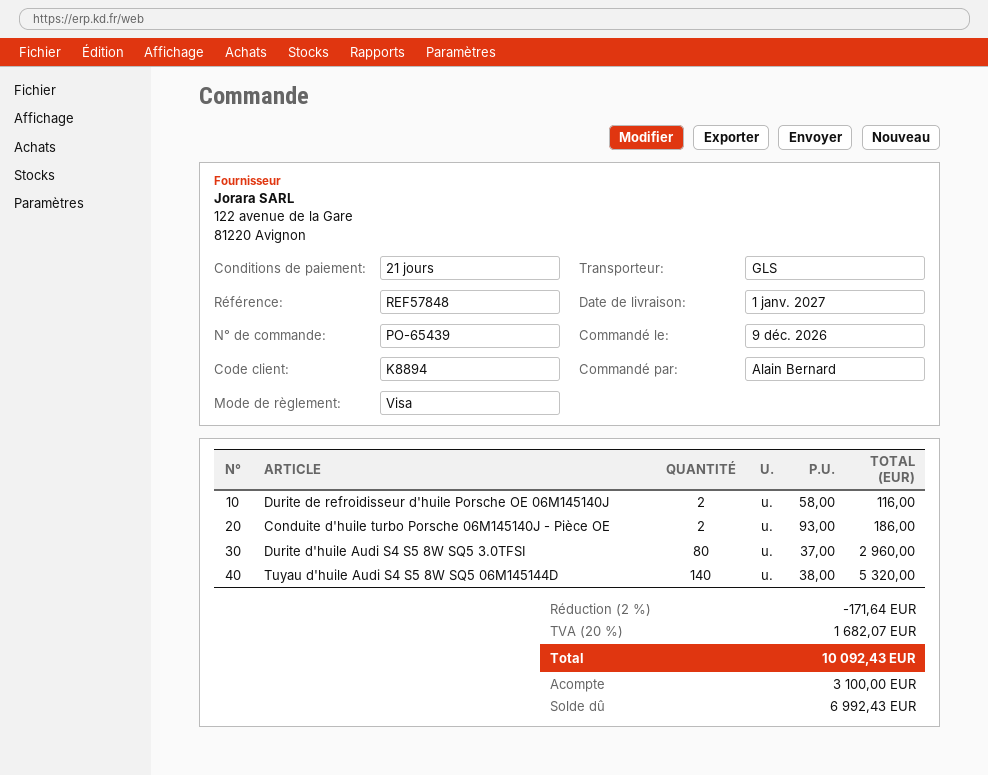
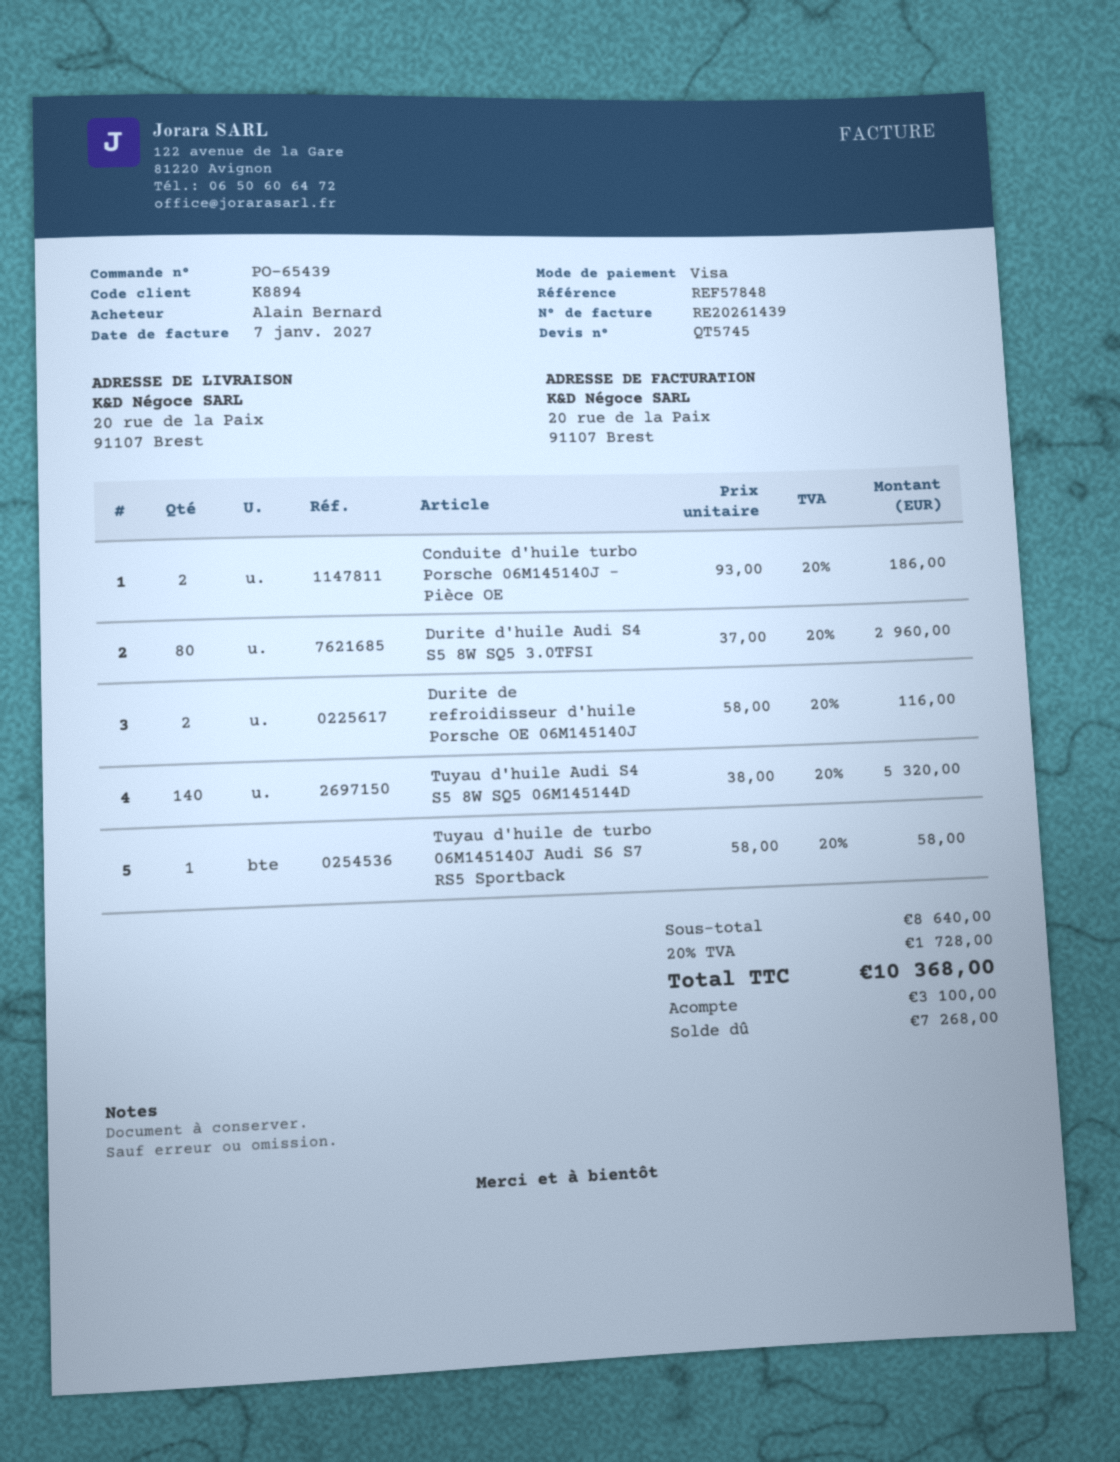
Tuyau d'huile de turbo 06M145140J Audi S6 S7 RS5 Sportback: none -> 1 x 58.00 = 58.00
discount: 2% = 171.64 -> none
tax: 20% = 1682.07 -> 20% = 1728.00
total: 10092.43 -> 10368.00
balance: 6992.43 -> 7268.00

